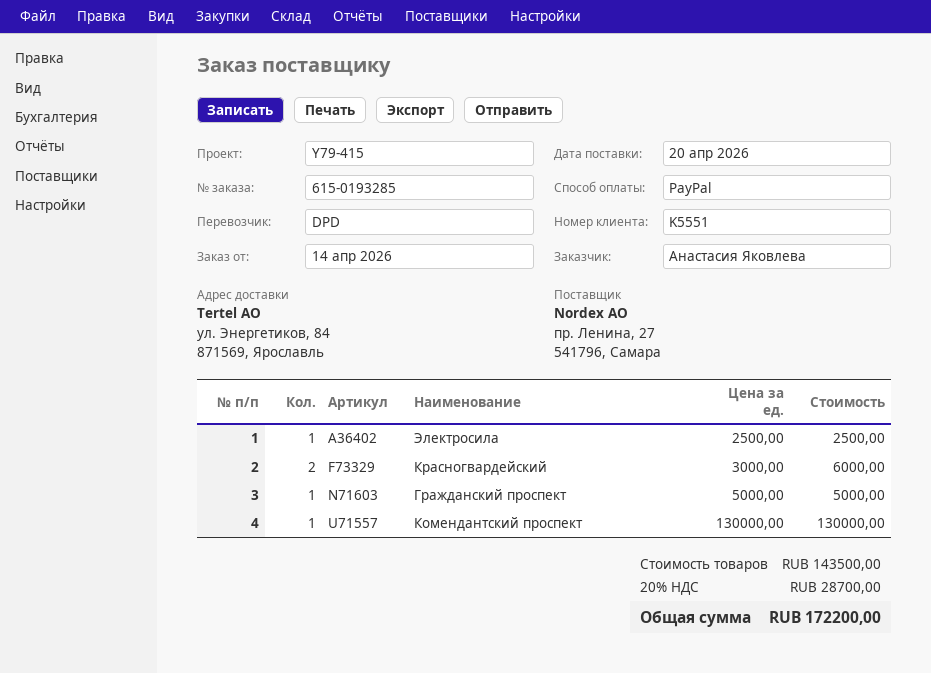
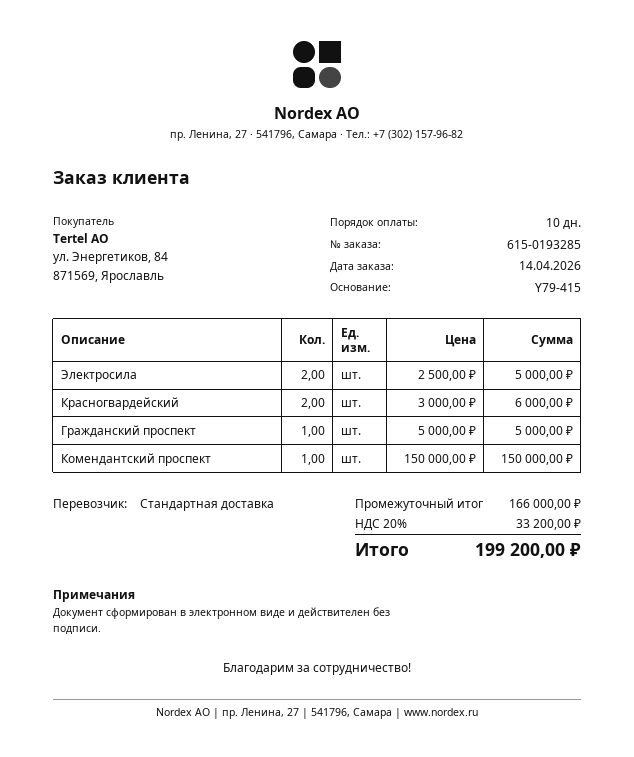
shipping method: DPD -> standard
Электросила: 1 x 2500.00 = 2500.00 -> 2 x 2500.00 = 5000.00
Комендантский проспект: 1 x 130000.00 = 130000.00 -> 1 x 150000.00 = 150000.00
subtotal: 143500.00 -> 166000.00
tax: 20% = 28700.00 -> 20% = 33200.00
total: 172200.00 -> 199200.00

